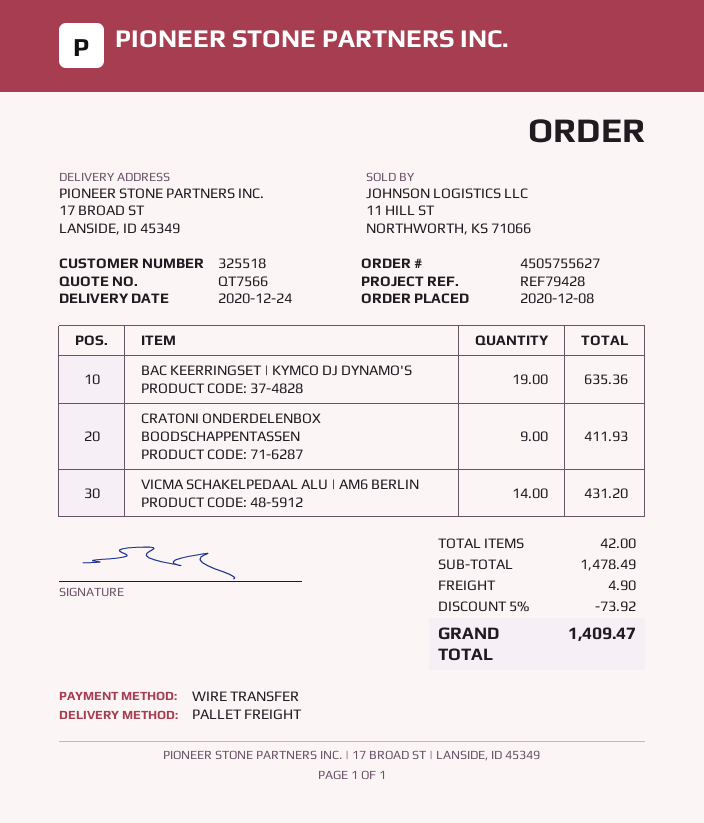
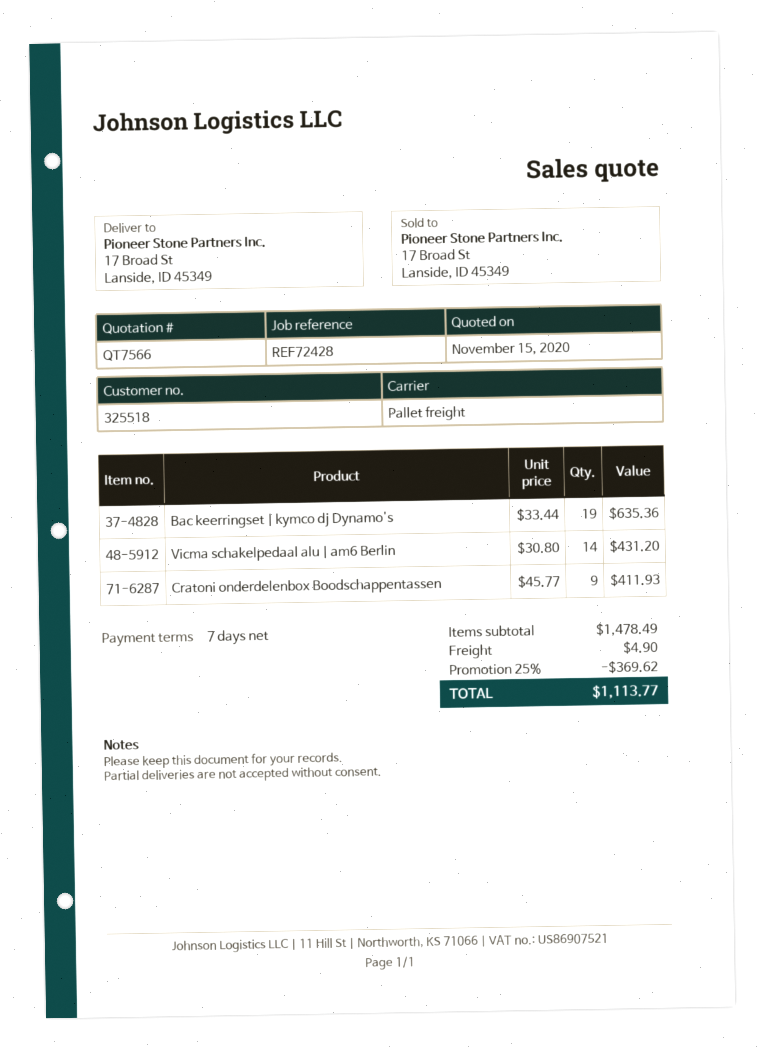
reference: REF79428 -> REF72428
discount: 5% = 73.92 -> 25% = 369.62
total: 1409.47 -> 1113.77

